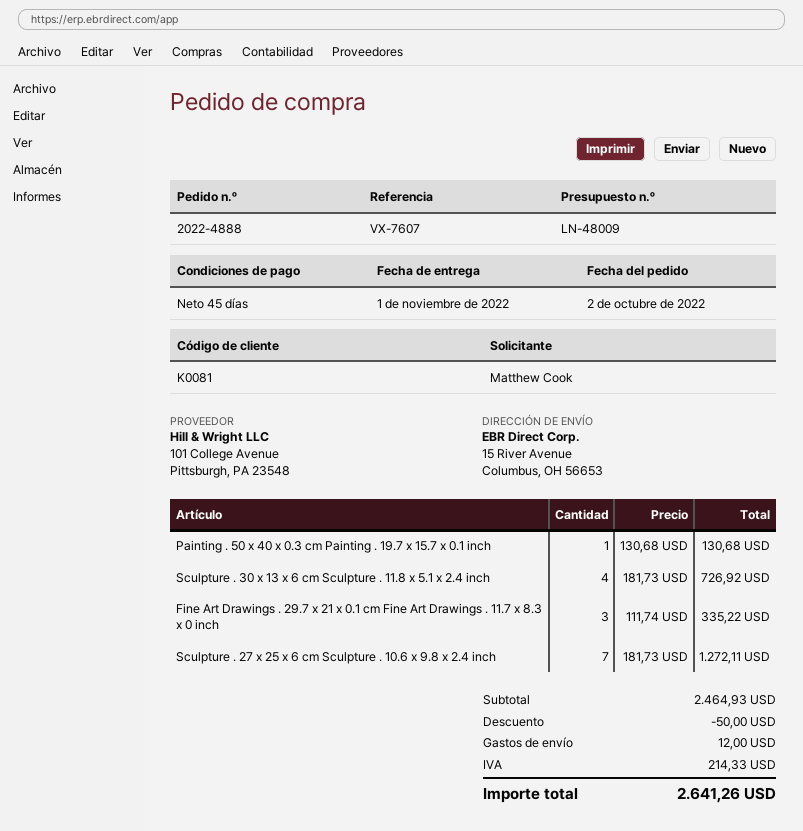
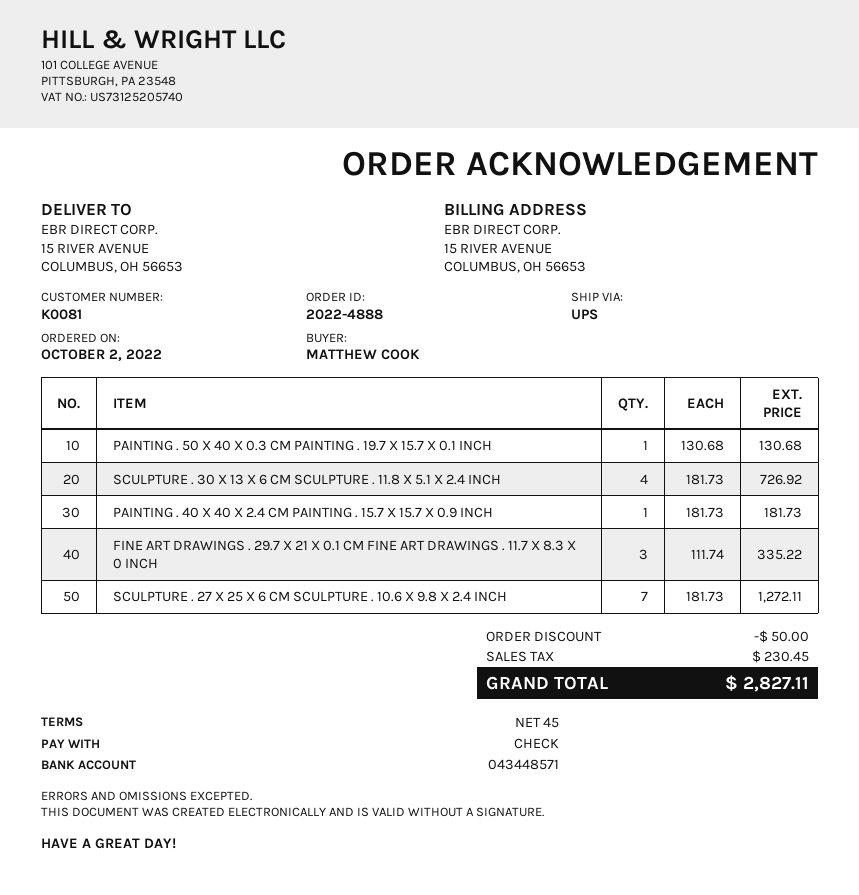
PAINTING . 40 X 40 X 2.4 CM PAINTING . 15.7 X 15.7 X 0.9 INCH: none -> 1 x 181.73 = 181.73
shipping: 12.00 -> none
tax: 214.33 -> 230.45
total: 2641.26 -> 2827.11

